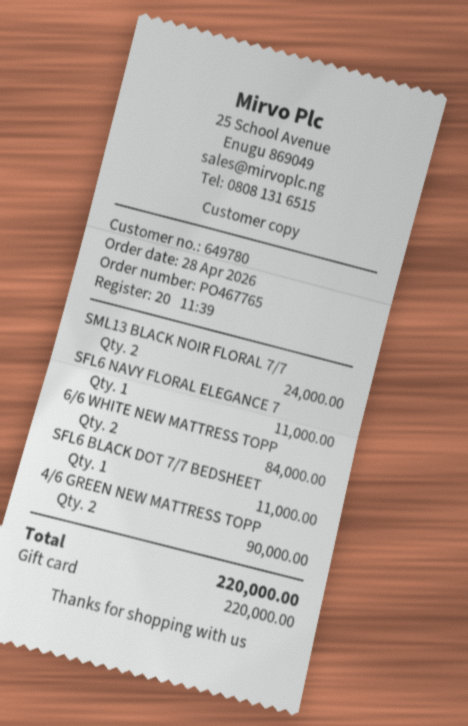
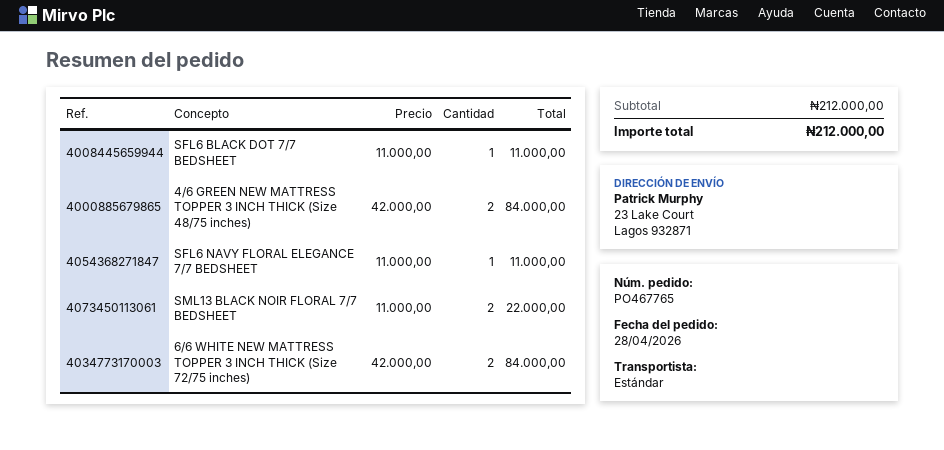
SML13 BLACK NOIR FLORAL 7/7: 2 for 24000.00 -> 2 for 22000.00
4/6 GREEN NEW MATTRESS TOPP: 2 for 90000.00 -> 2 for 84000.00
total: 220000.00 -> 212000.00

